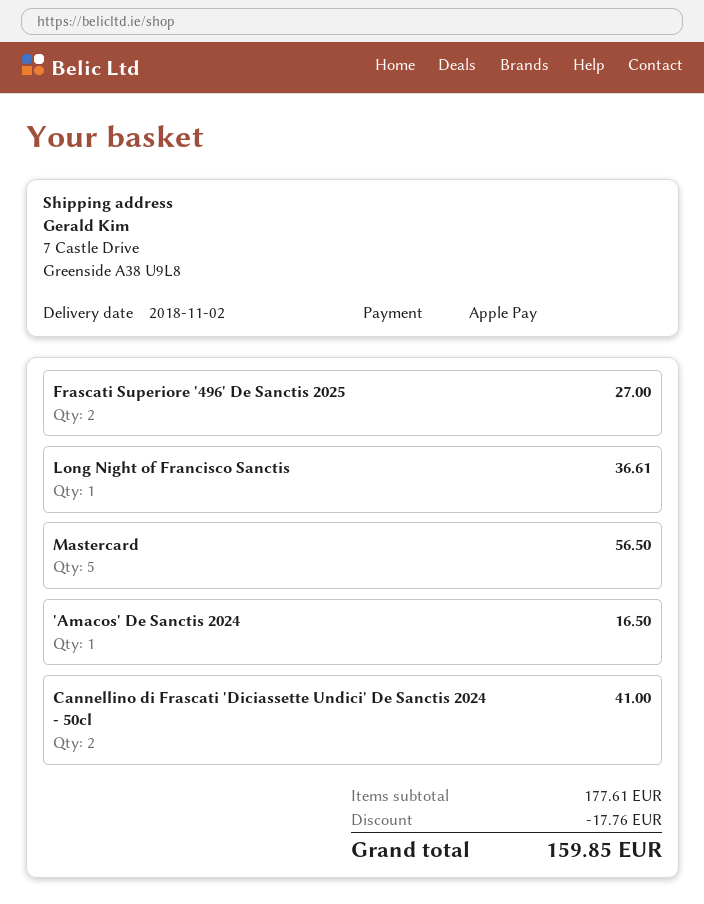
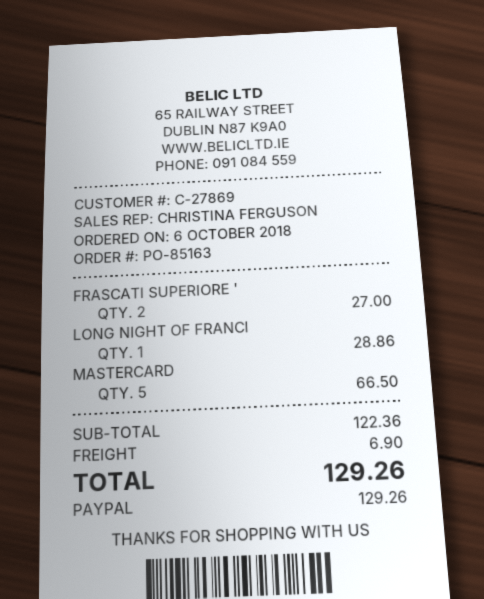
payment method: Apple Pay -> PayPal
Long Night of Francisco Sanctis: 1 for 36.61 -> 1 for 28.86
Mastercard: 5 for 56.50 -> 5 for 66.50
'Amacos' De Sanctis 2024: 1 for 16.50 -> none
Cannellino di Frascati 'Diciassette Undici' De Sanctis 2024 - 50cl: 2 for 41.00 -> none
subtotal: 177.61 -> 122.36
discount: 17.76 -> none
shipping: none -> 6.90
total: 159.85 -> 129.26

